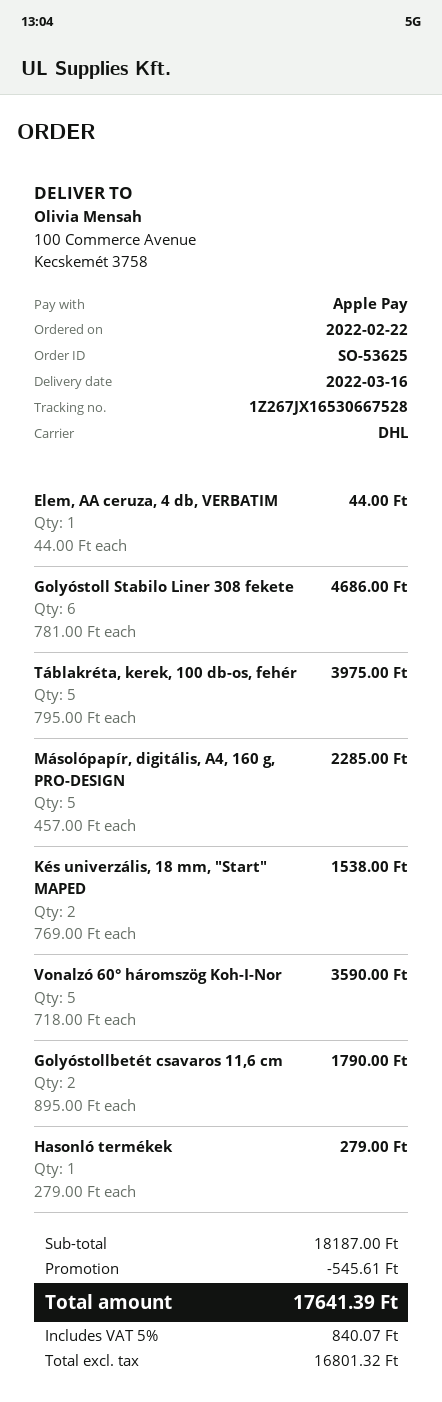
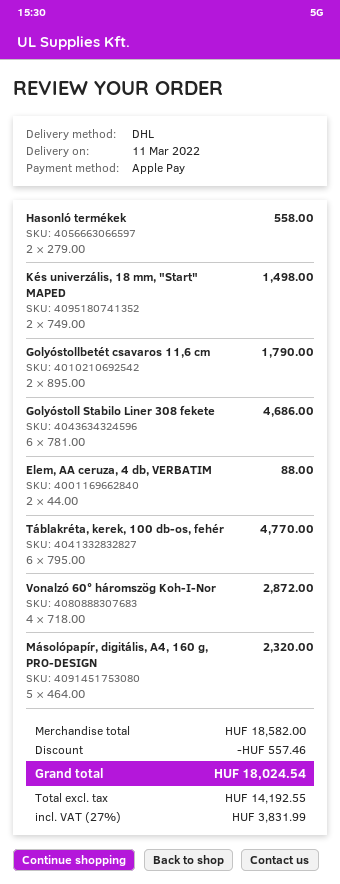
delivery date: 2022-03-16 -> 2022-03-11
Elem, AA ceruza, 4 db, VERBATIM: 1 x 44.00 = 44.00 -> 2 x 44.00 = 88.00
Táblakréta, kerek, 100 db-os, fehér: 5 x 795.00 = 3975.00 -> 6 x 795.00 = 4770.00
Másolópapír, digitális, A4, 160 g, PRO-DESIGN: 5 x 457.00 = 2285.00 -> 5 x 464.00 = 2320.00
Kés univerzális, 18 mm, "Start" MAPED: 2 x 769.00 = 1538.00 -> 2 x 749.00 = 1498.00
Vonalzó 60° háromszög Koh-I-Nor: 5 x 718.00 = 3590.00 -> 4 x 718.00 = 2872.00
Hasonló termékek: 1 x 279.00 = 279.00 -> 2 x 279.00 = 558.00
subtotal: 18187.00 -> 18582.00
discount: 545.61 -> 557.46
net: 16801.32 -> 14192.55
tax: 5% = 840.07 -> 27% = 3831.99
total: 17641.39 -> 18024.54

